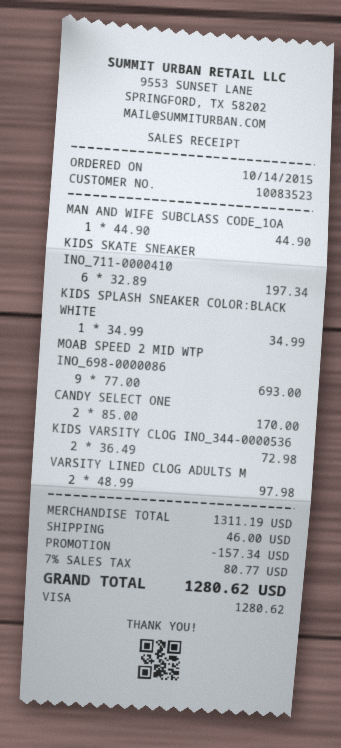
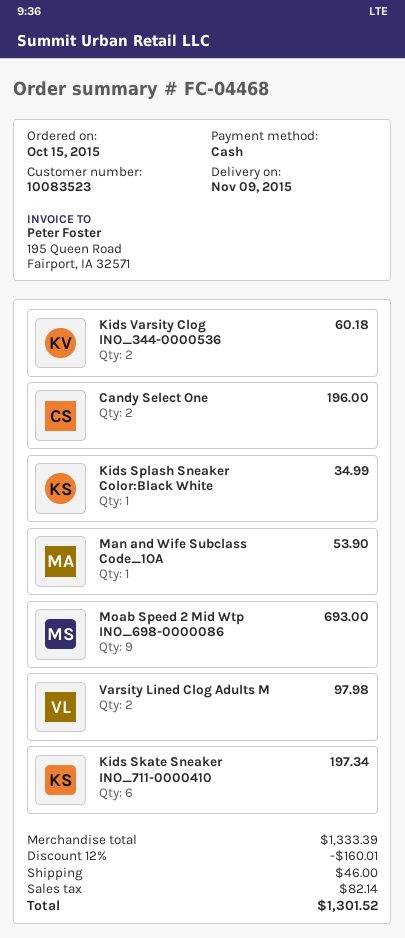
order date: 2015-10-14 -> 2015-10-15
payment method: Visa -> cash
MAN AND WIFE SUBCLASS CODE_1OA: 1 for 44.90 -> 1 for 53.90
CANDY SELECT ONE: 2 for 170.00 -> 2 for 196.00
KIDS VARSITY CLOG INO_344-0000536: 2 for 72.98 -> 2 for 60.18
subtotal: 1311.19 -> 1333.39
discount: 157.34 -> 160.01
tax: 80.77 -> 82.14
total: 1280.62 -> 1301.52

